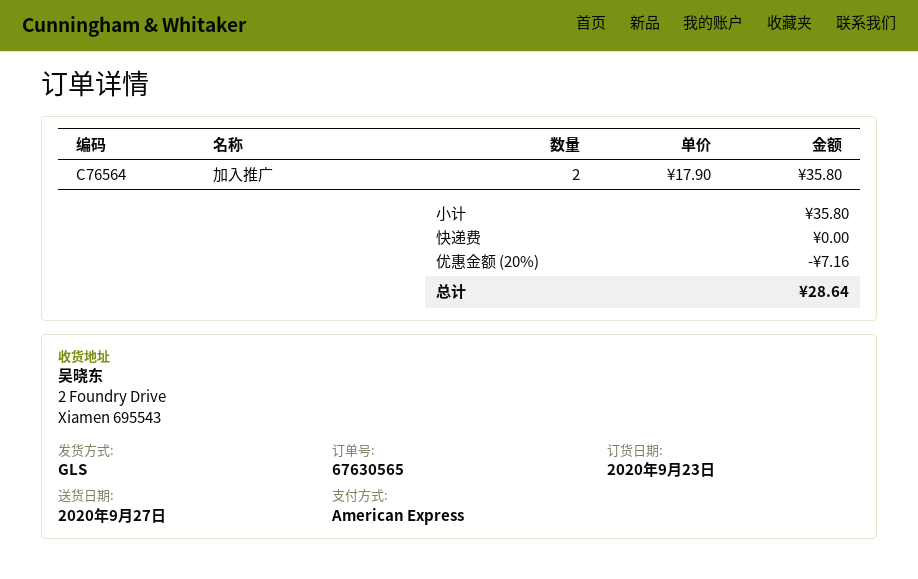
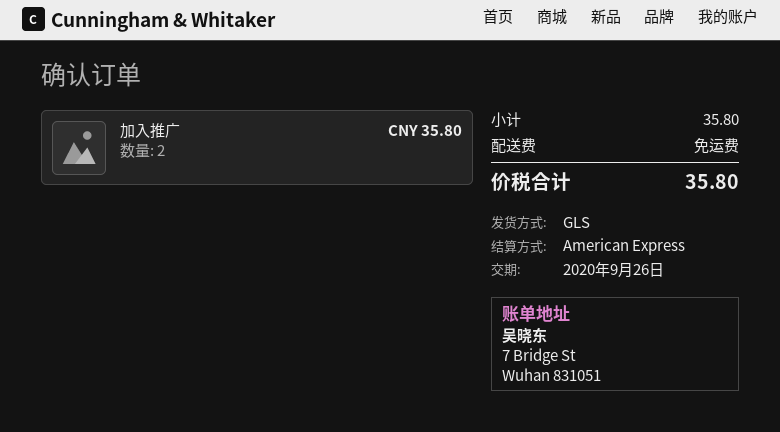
delivery date: 2020-09-27 -> 2020-09-26
discount: 20% = 7.16 -> none
total: 28.64 -> 35.80

